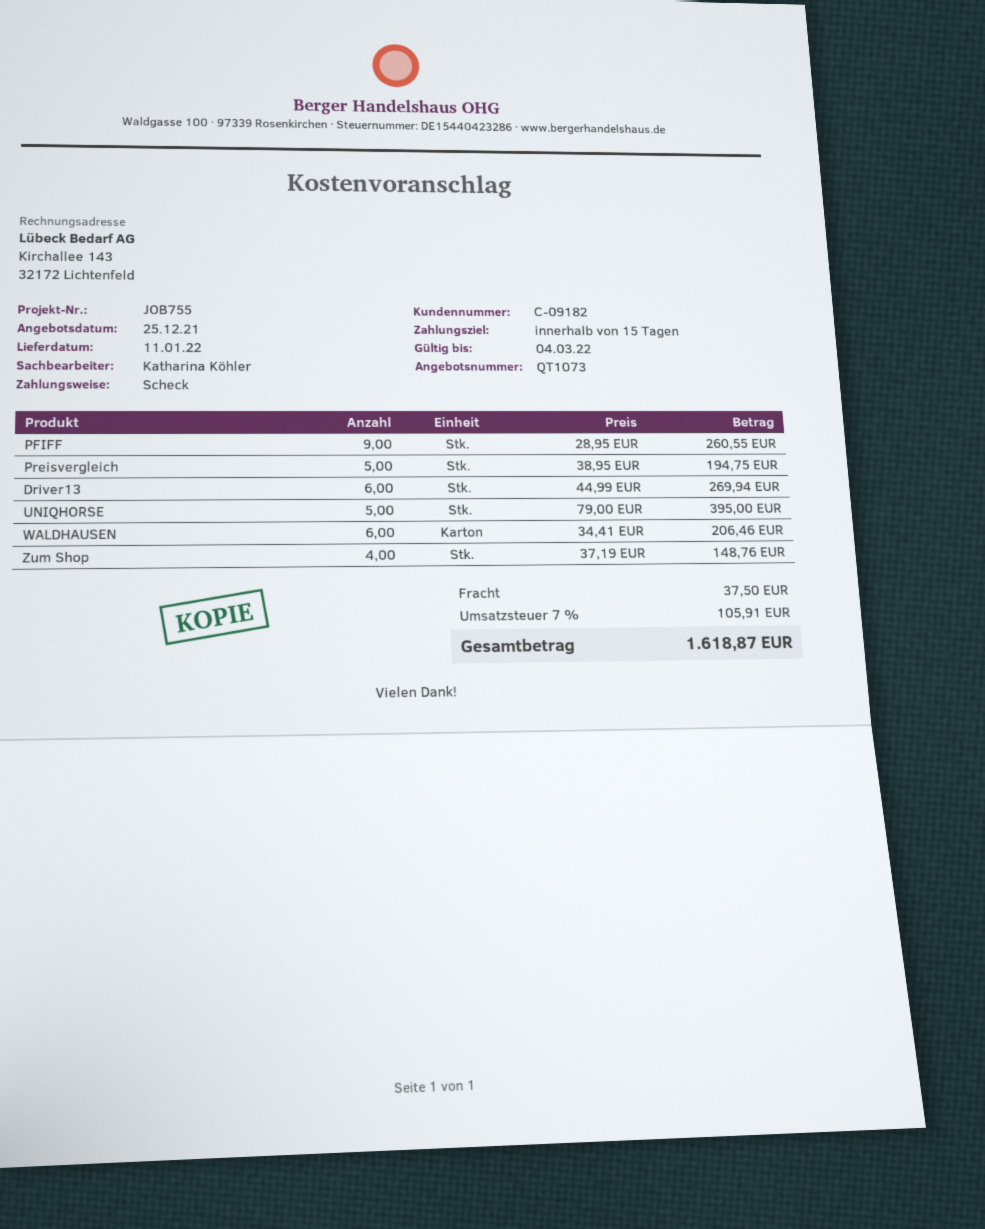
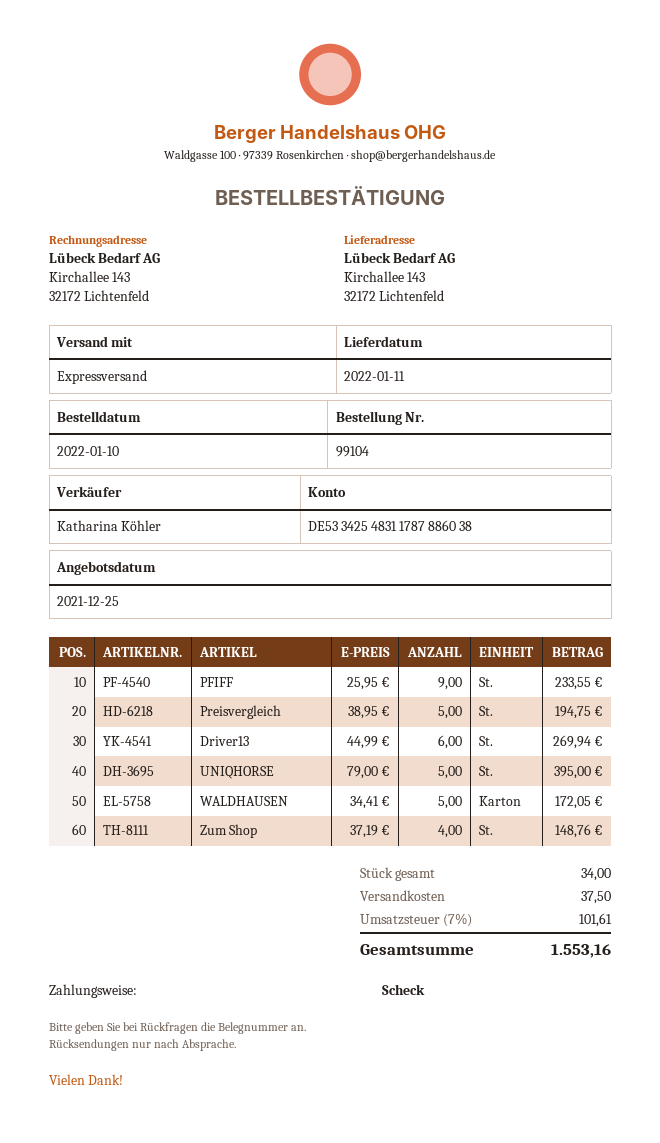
PFIFF: 9 x 28.95 = 260.55 -> 9 x 25.95 = 233.55
WALDHAUSEN: 6 x 34.41 = 206.46 -> 5 x 34.41 = 172.05
tax: 7% = 105.91 -> 7% = 101.61
total: 1618.87 -> 1553.16

